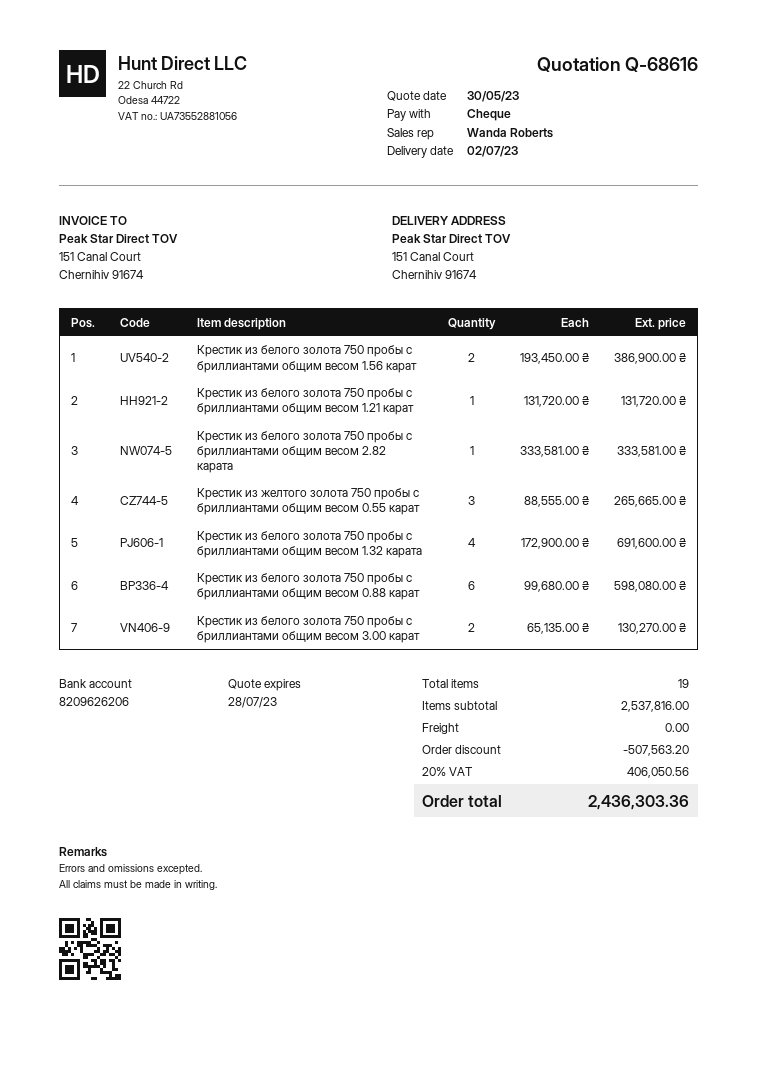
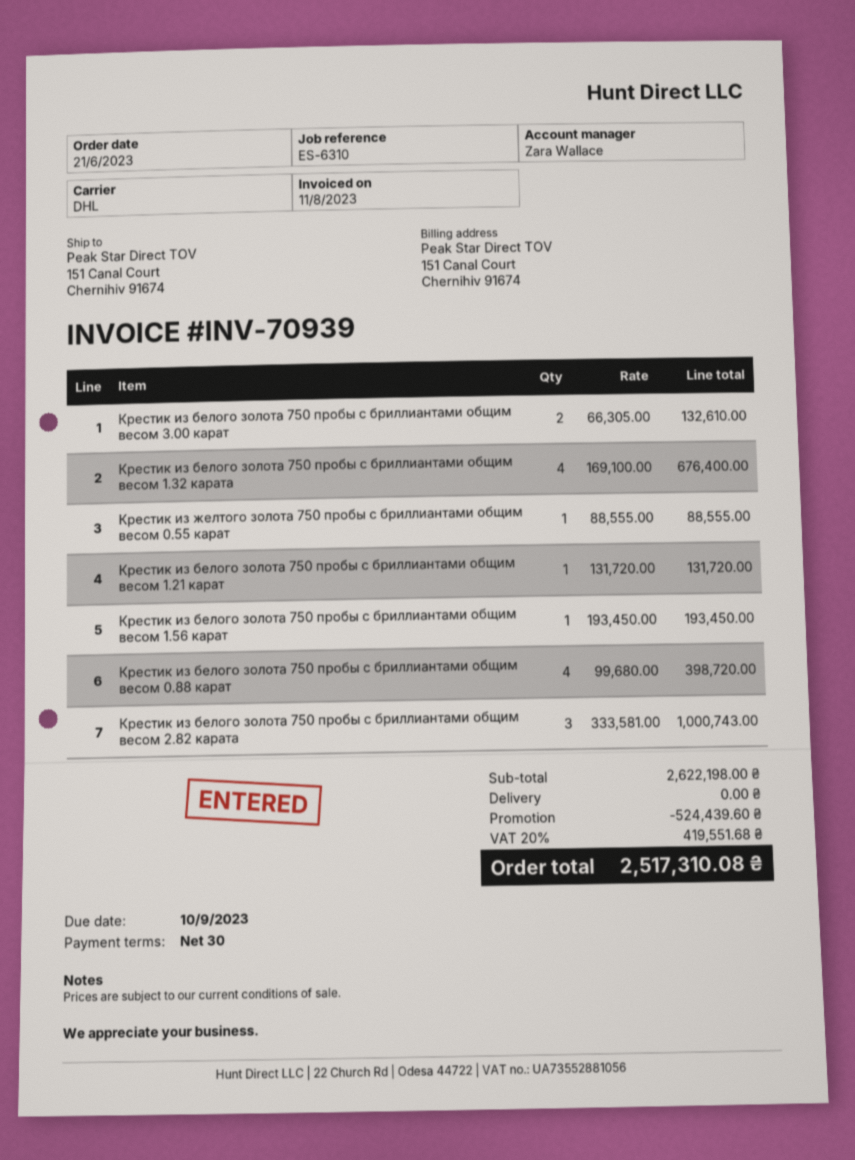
sales rep: Wanda Roberts -> Zara Wallace
Крестик из белого золота 750 пробы с бриллиантами общим весом 1.56 карат: 2 x 193450.00 = 386900.00 -> 1 x 193450.00 = 193450.00
Крестик из белого золота 750 пробы с бриллиантами общим весом 2.82 карата: 1 x 333581.00 = 333581.00 -> 3 x 333581.00 = 1000743.00
Крестик из желтого золота 750 пробы с бриллиантами общим весом 0.55 карат: 3 x 88555.00 = 265665.00 -> 1 x 88555.00 = 88555.00
Крестик из белого золота 750 пробы с бриллиантами общим весом 1.32 карата: 4 x 172900.00 = 691600.00 -> 4 x 169100.00 = 676400.00
Крестик из белого золота 750 пробы с бриллиантами общим весом 0.88 карат: 6 x 99680.00 = 598080.00 -> 4 x 99680.00 = 398720.00
Крестик из белого золота 750 пробы с бриллиантами общим весом 3.00 карат: 2 x 65135.00 = 130270.00 -> 2 x 66305.00 = 132610.00
subtotal: 2537816.00 -> 2622198.00
discount: 507563.20 -> 524439.60
tax: 20% = 406050.56 -> 20% = 419551.68
total: 2436303.36 -> 2517310.08

